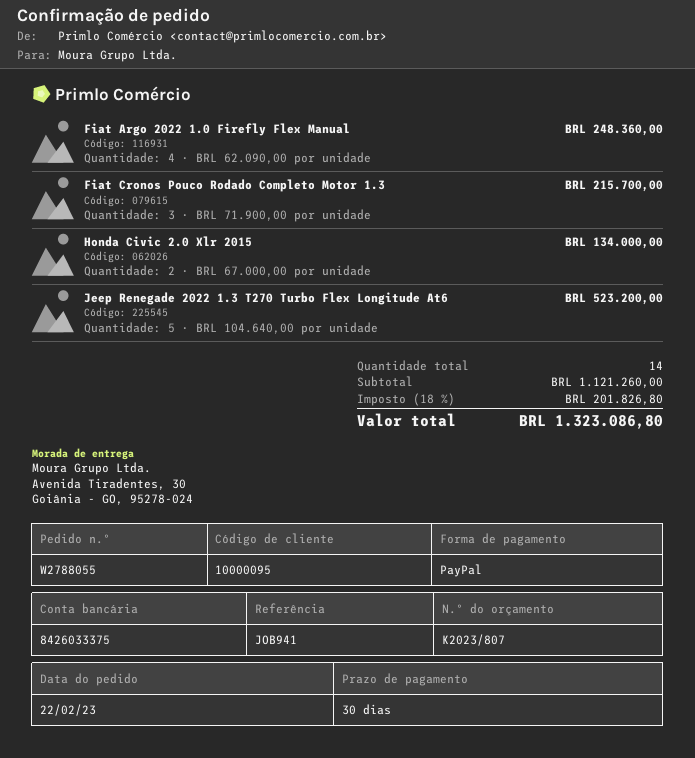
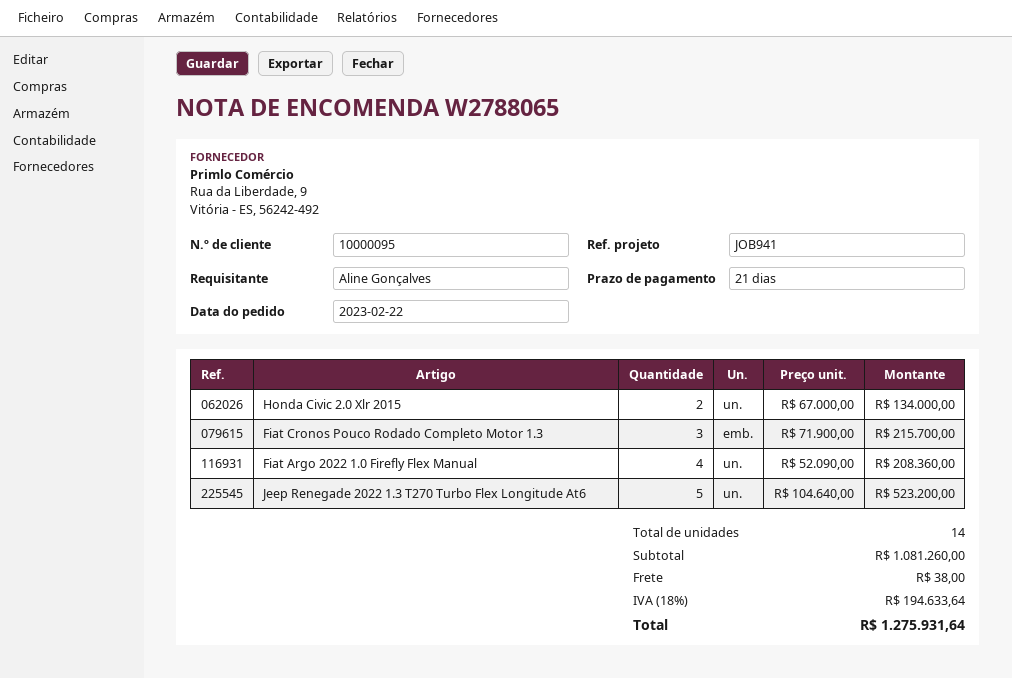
order number: W2788055 -> W2788065
payment terms: 30 days -> 21 days
Fiat Argo 2022 1.0 Firefly Flex Manual: 4 x 62090.00 = 248360.00 -> 4 x 52090.00 = 208360.00
subtotal: 1121260.00 -> 1081260.00
shipping: none -> 38.00
tax: 18% = 201826.80 -> 18% = 194633.64
total: 1323086.80 -> 1275931.64

